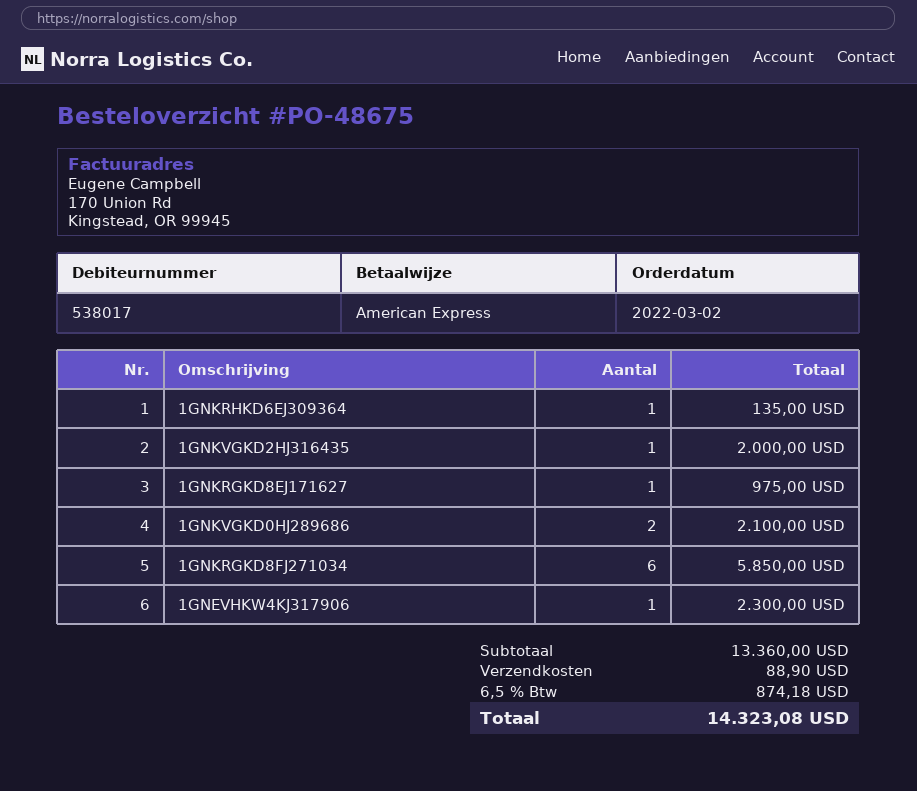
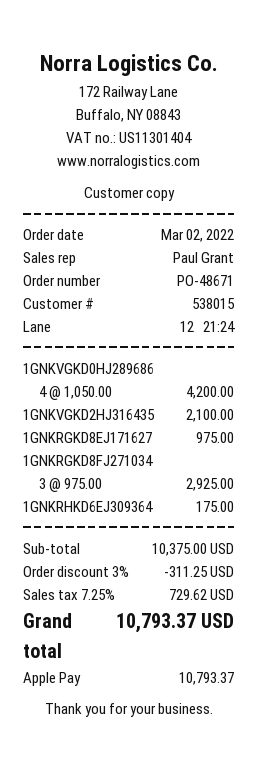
order number: PO-48675 -> PO-48671
customer number: 538017 -> 538015
payment method: American Express -> Apple Pay
1GNKRHKD6EJ309364: 1 for 135.00 -> 1 for 175.00
1GNKVGKD2HJ316435: 1 for 2000.00 -> 1 for 2100.00
1GNKVGKD0HJ289686: 2 for 2100.00 -> 4 for 4200.00
1GNKRGKD8FJ271034: 6 for 5850.00 -> 3 for 2925.00
1GNEVHKW4KJ317906: 1 for 2300.00 -> none
subtotal: 13360.00 -> 10375.00
discount: none -> 3% = 311.25
shipping: 88.90 -> none
tax: 6.5% = 874.18 -> 7.25% = 729.62
total: 14323.08 -> 10793.37

